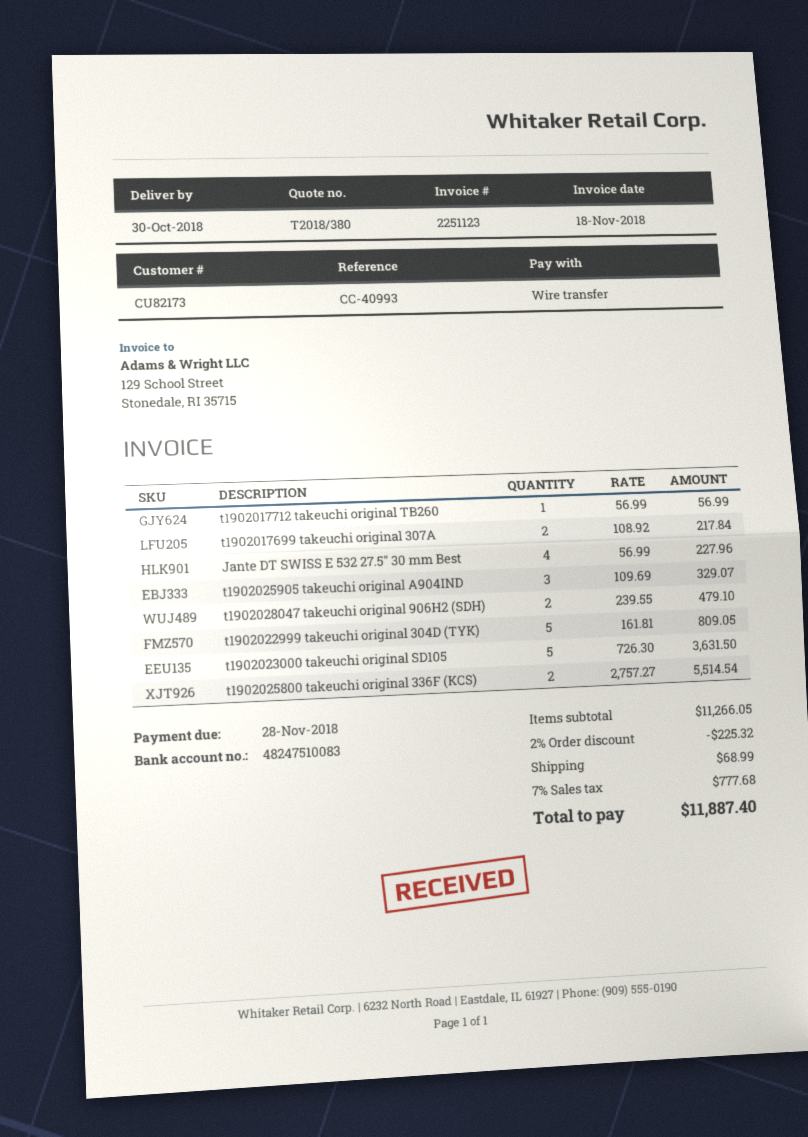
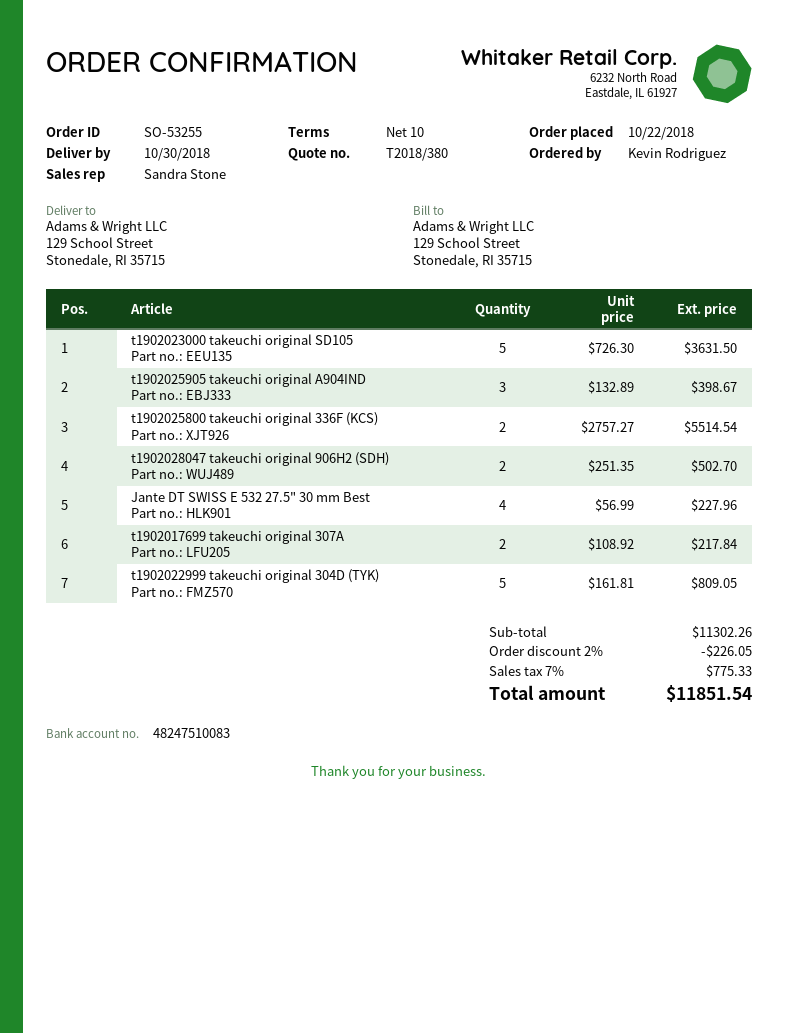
t1902017712 takeuchi original TB260: 1 x 56.99 = 56.99 -> none
t1902025905 takeuchi original A904IND: 3 x 109.69 = 329.07 -> 3 x 132.89 = 398.67
t1902028047 takeuchi original 906H2 (SDH): 2 x 239.55 = 479.10 -> 2 x 251.35 = 502.70
subtotal: 11266.05 -> 11302.26
discount: 2% = 225.32 -> 2% = 226.05
shipping: 68.99 -> none
tax: 7% = 777.68 -> 7% = 775.33
total: 11887.40 -> 11851.54

